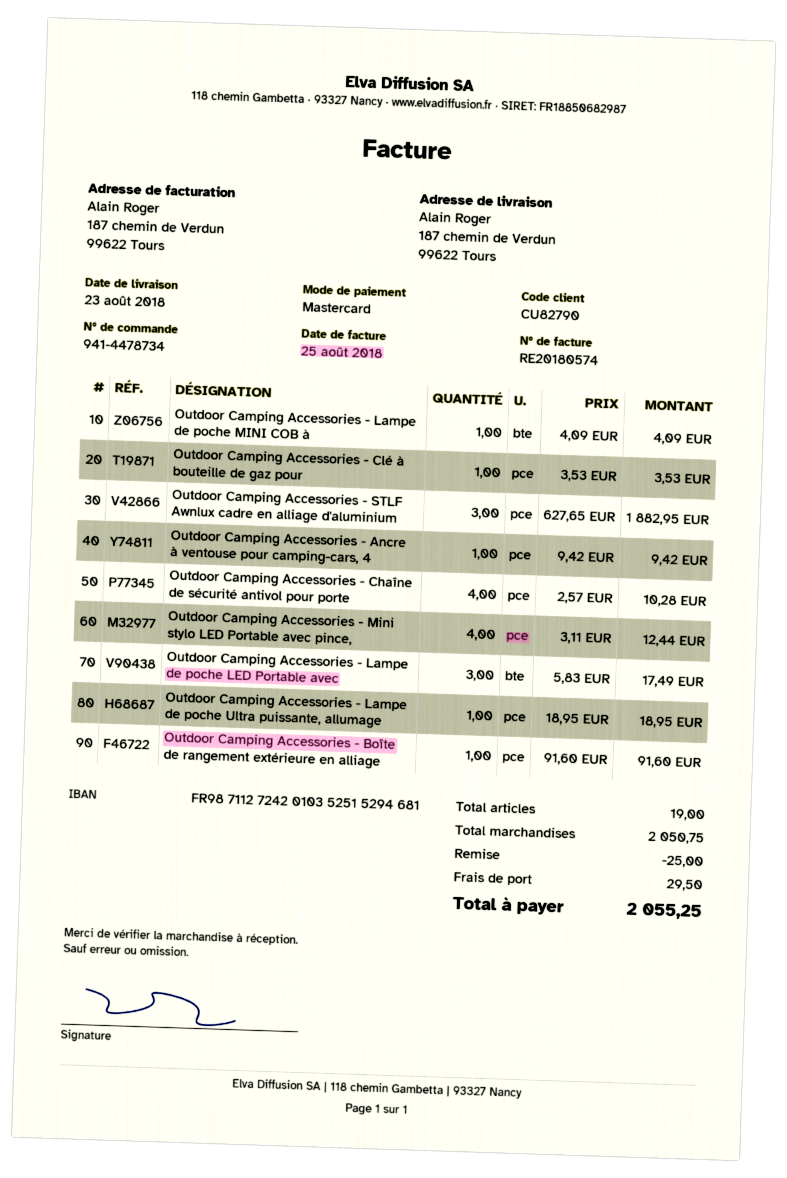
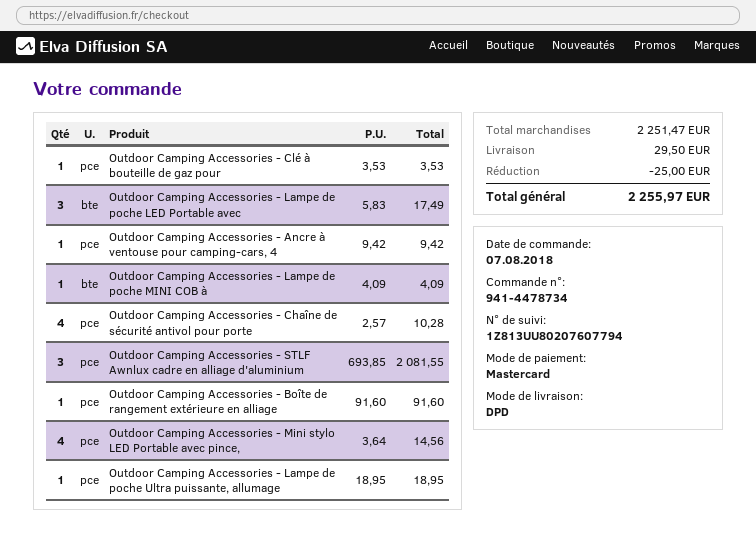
Outdoor Camping Accessories - STLF Awnlux cadre en alliage d'aluminium: 3 x 627.65 = 1882.95 -> 3 x 693.85 = 2081.55
Outdoor Camping Accessories - Mini stylo LED Portable avec pince,: 4 x 3.11 = 12.44 -> 4 x 3.64 = 14.56
subtotal: 2050.75 -> 2251.47
total: 2055.25 -> 2255.97

